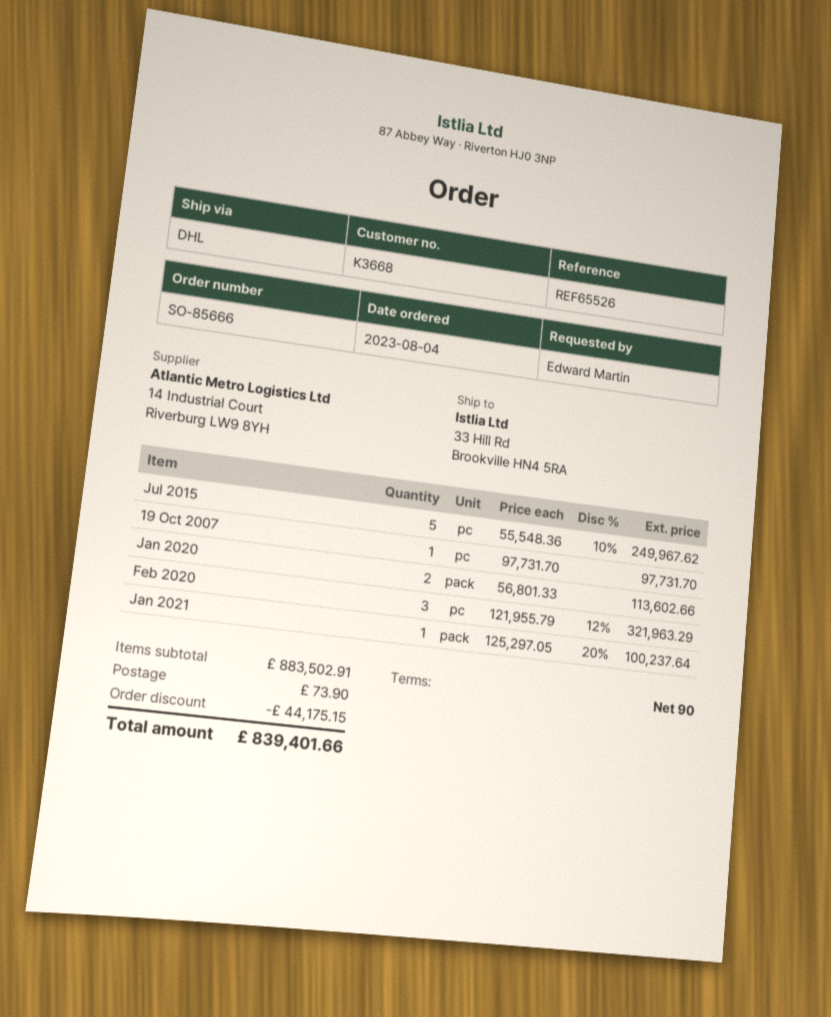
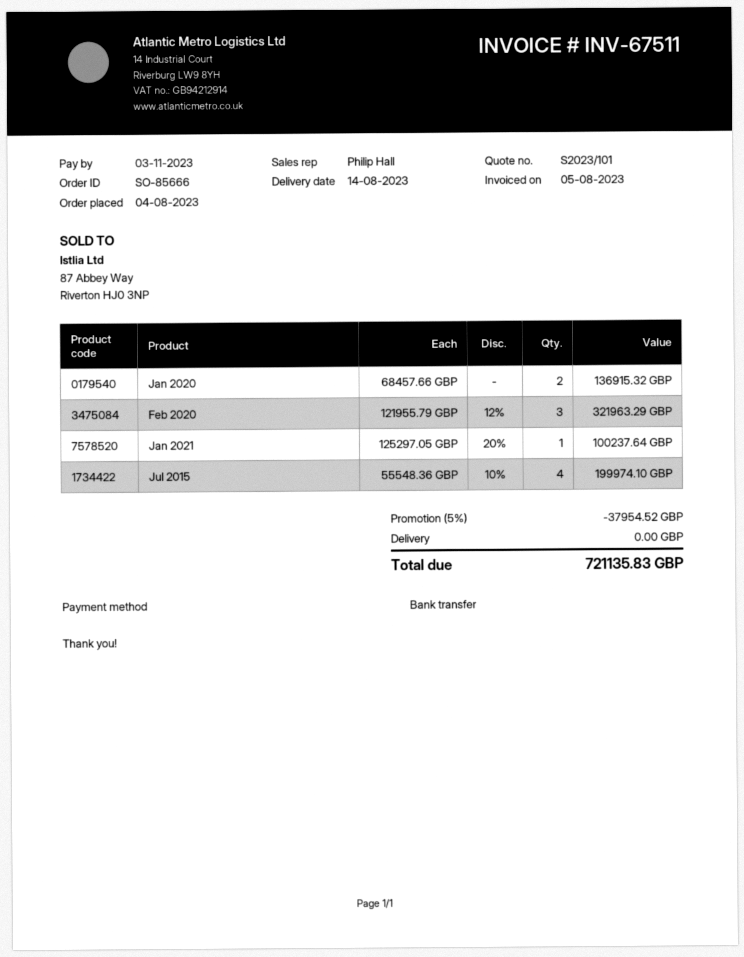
Jul 2015: 5 x 55548.36 - 10% = 249967.62 -> 4 x 55548.36 - 10% = 199974.10
19 Oct 2007: 1 x 97731.70 = 97731.70 -> none
Jan 2020: 2 x 56801.33 = 113602.66 -> 2 x 68457.66 = 136915.32
discount: 44175.15 -> 37954.52
shipping: 73.90 -> 0.00
total: 839401.66 -> 721135.83

